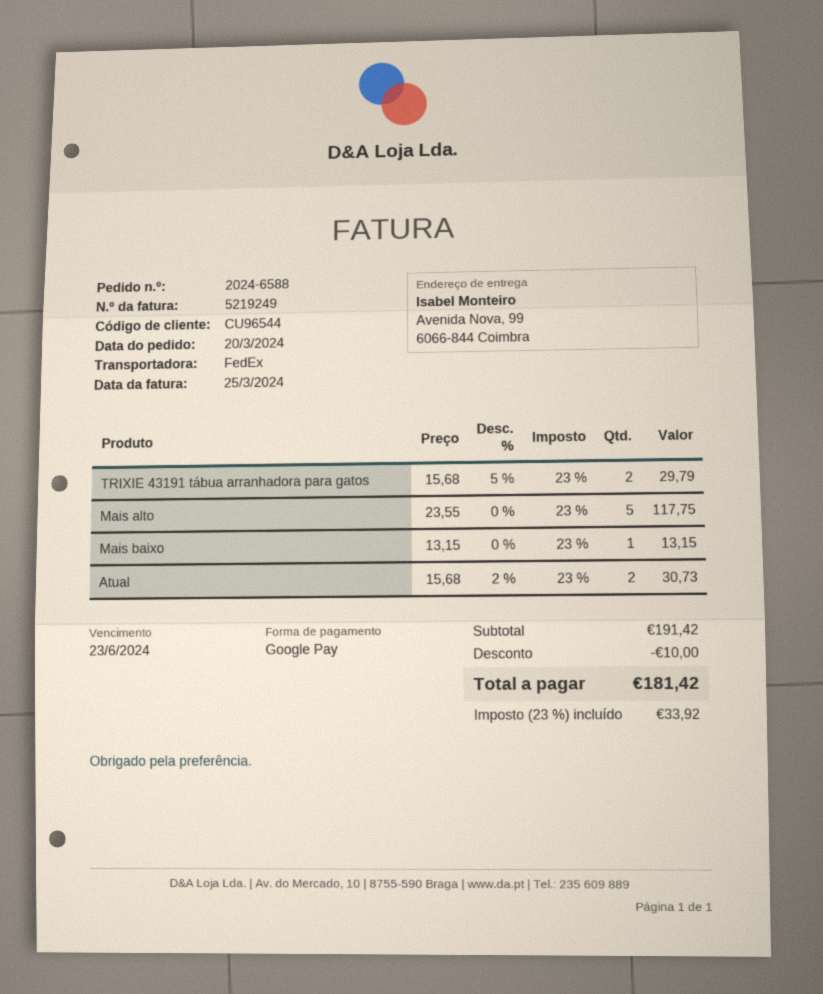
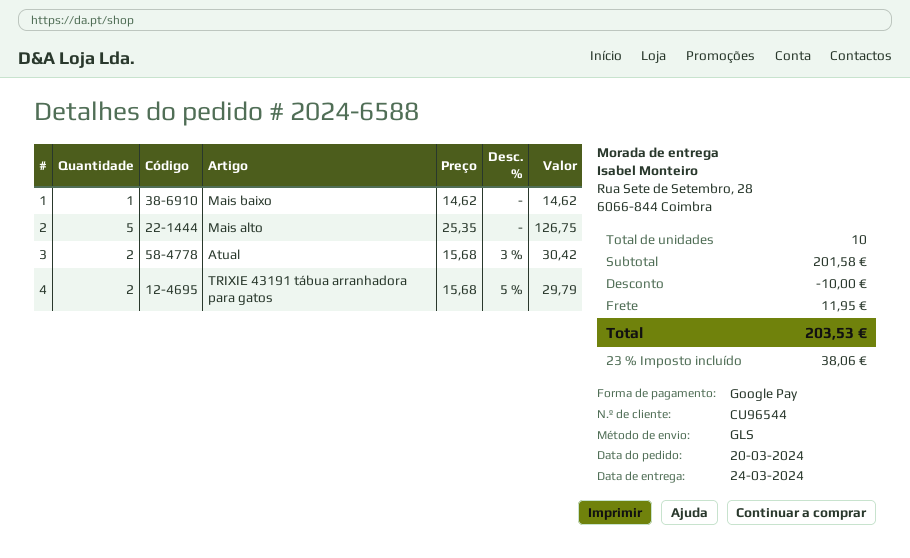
shipping method: FedEx -> GLS
ship to: Avenida Nova, 99, 6066-844 Coimbra -> Rua Sete de Setembro, 28, 6066-844 Coimbra
Mais alto: 5 x 23.55 = 117.75 -> 5 x 25.35 = 126.75
Mais baixo: 1 x 13.15 = 13.15 -> 1 x 14.62 = 14.62
Atual: 2 x 15.68 - 2% = 30.73 -> 2 x 15.68 - 3% = 30.42
subtotal: 191.42 -> 201.58
shipping: none -> 11.95
tax: 23% = 33.92 -> 23% = 38.06
total: 181.42 -> 203.53

